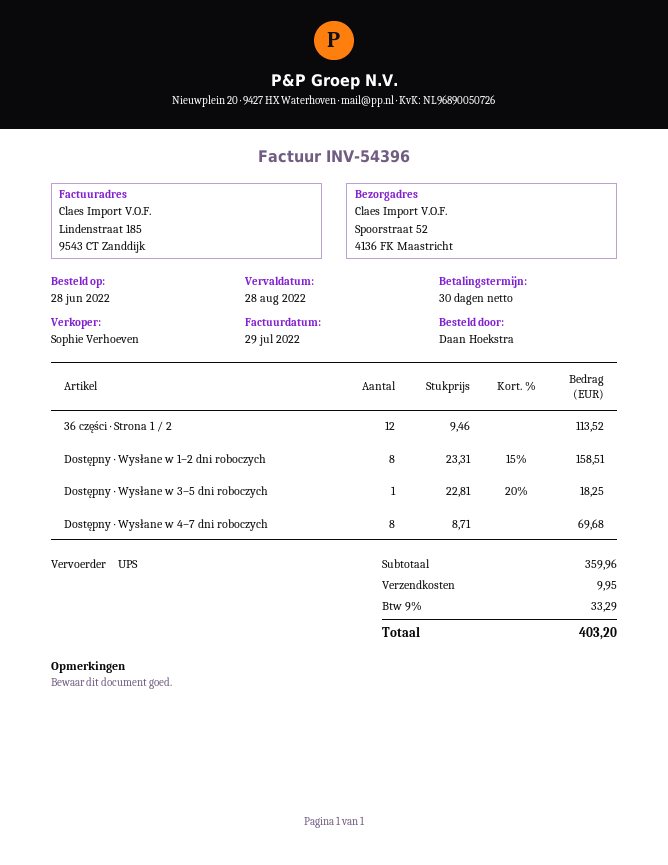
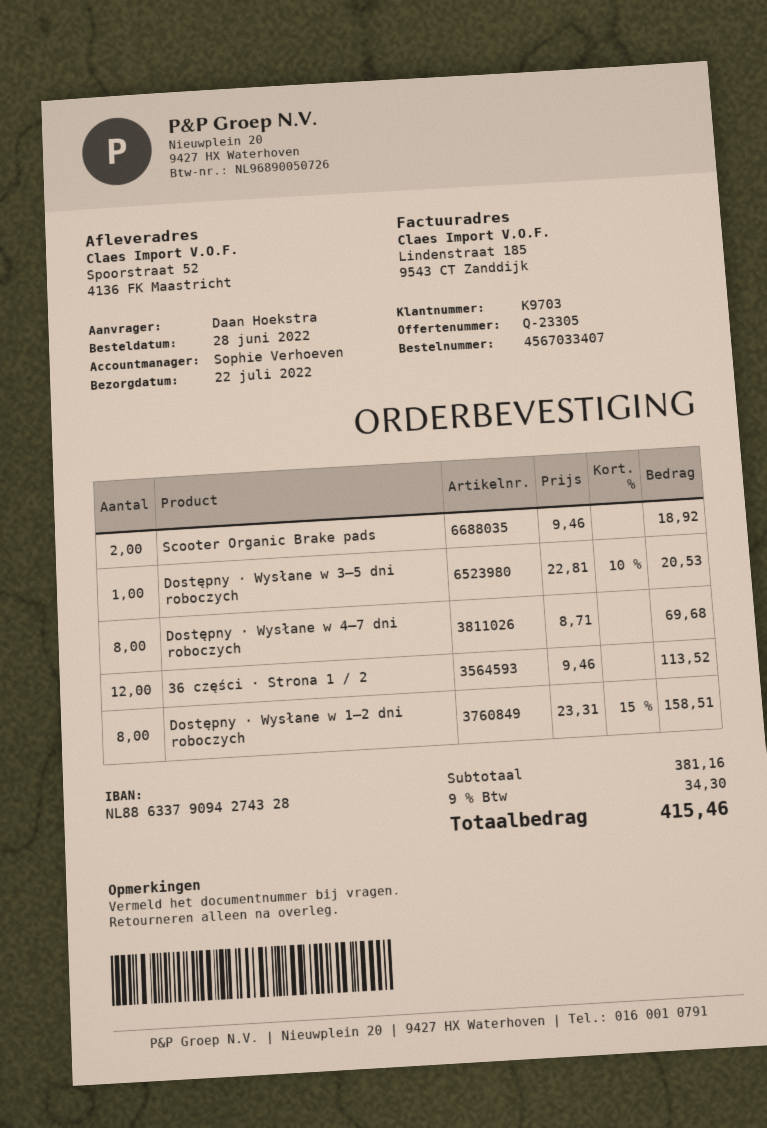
Dostępny · Wysłane w 3–5 dni roboczych: 1 x 22.81 - 20% = 18.25 -> 1 x 22.81 - 10% = 20.53
Scooter Organic Brake pads: none -> 2 x 9.46 = 18.92
subtotal: 359.96 -> 381.16
shipping: 9.95 -> none
tax: 9% = 33.29 -> 9% = 34.30
total: 403.20 -> 415.46

